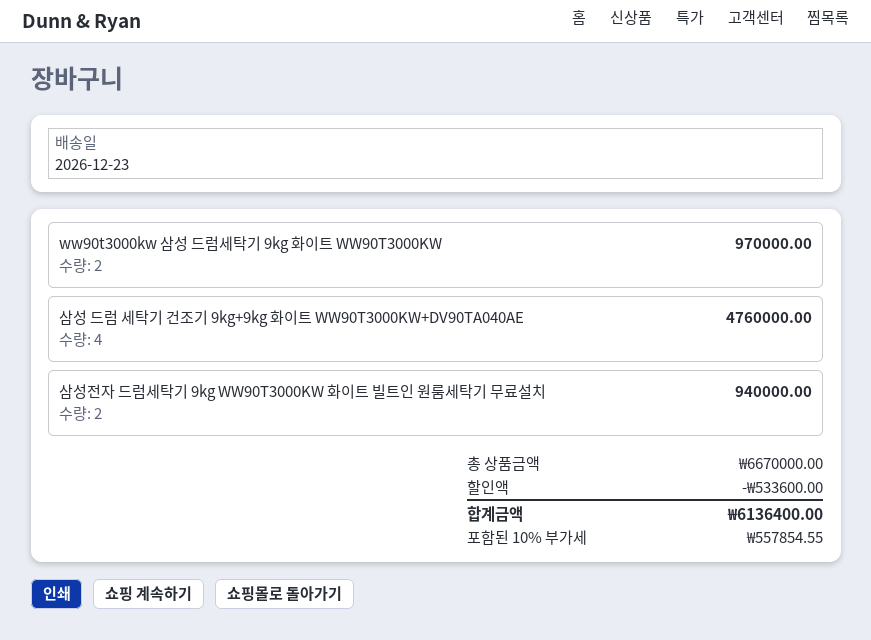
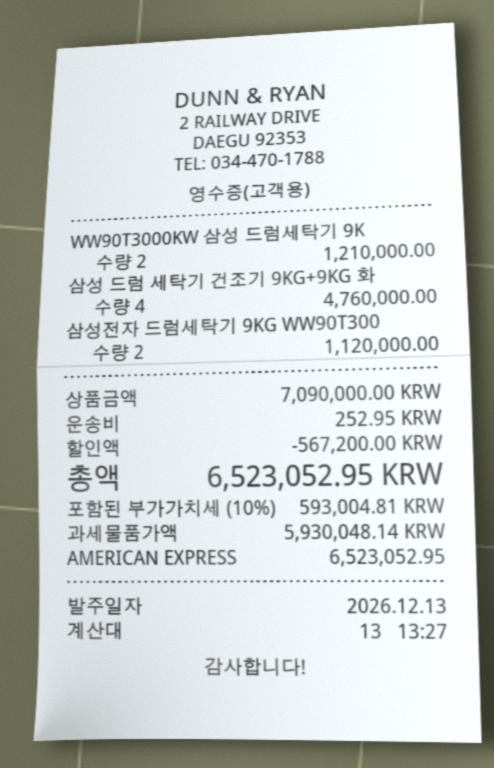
ww90t3000kw 삼성 드럼세탁기 9kg 화이트 WW90T3000KW: 2 for 970000.00 -> 2 for 1210000.00
삼성전자 드럼세탁기 9kg WW90T3000KW 화이트 빌트인 원룸세탁기 무료설치: 2 for 940000.00 -> 2 for 1120000.00
subtotal: 6670000.00 -> 7090000.00
discount: 533600.00 -> 567200.00
shipping: none -> 252.95
tax: 10% = 557854.55 -> 10% = 593004.81
total: 6136400.00 -> 6523052.95

